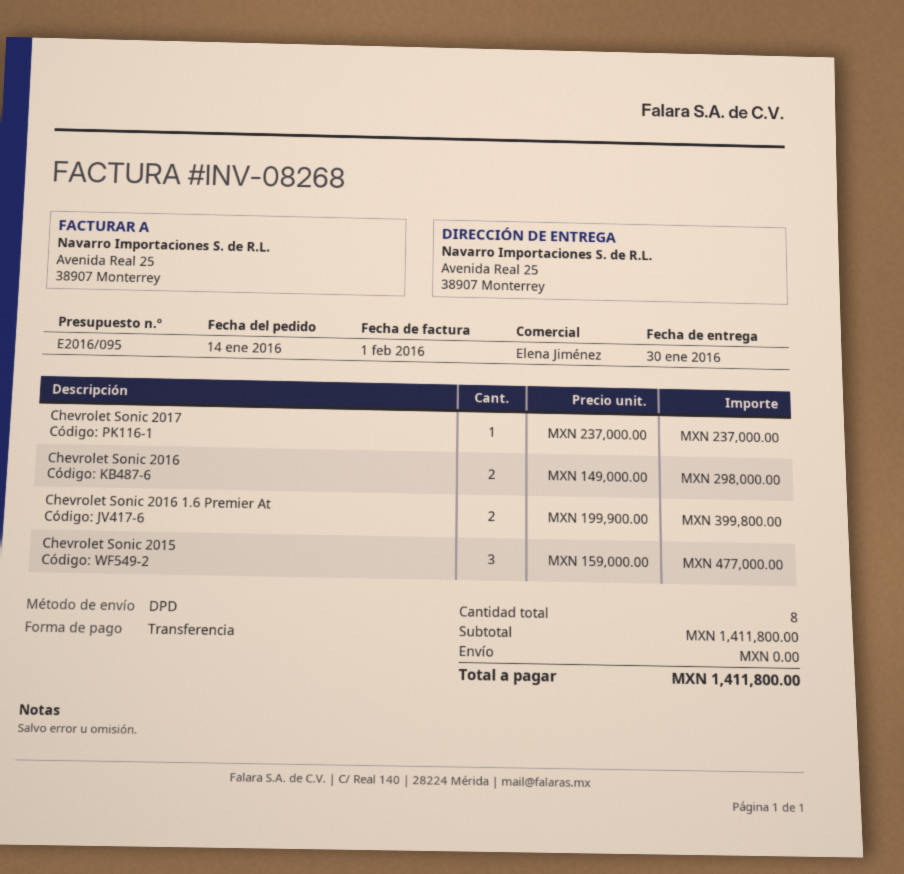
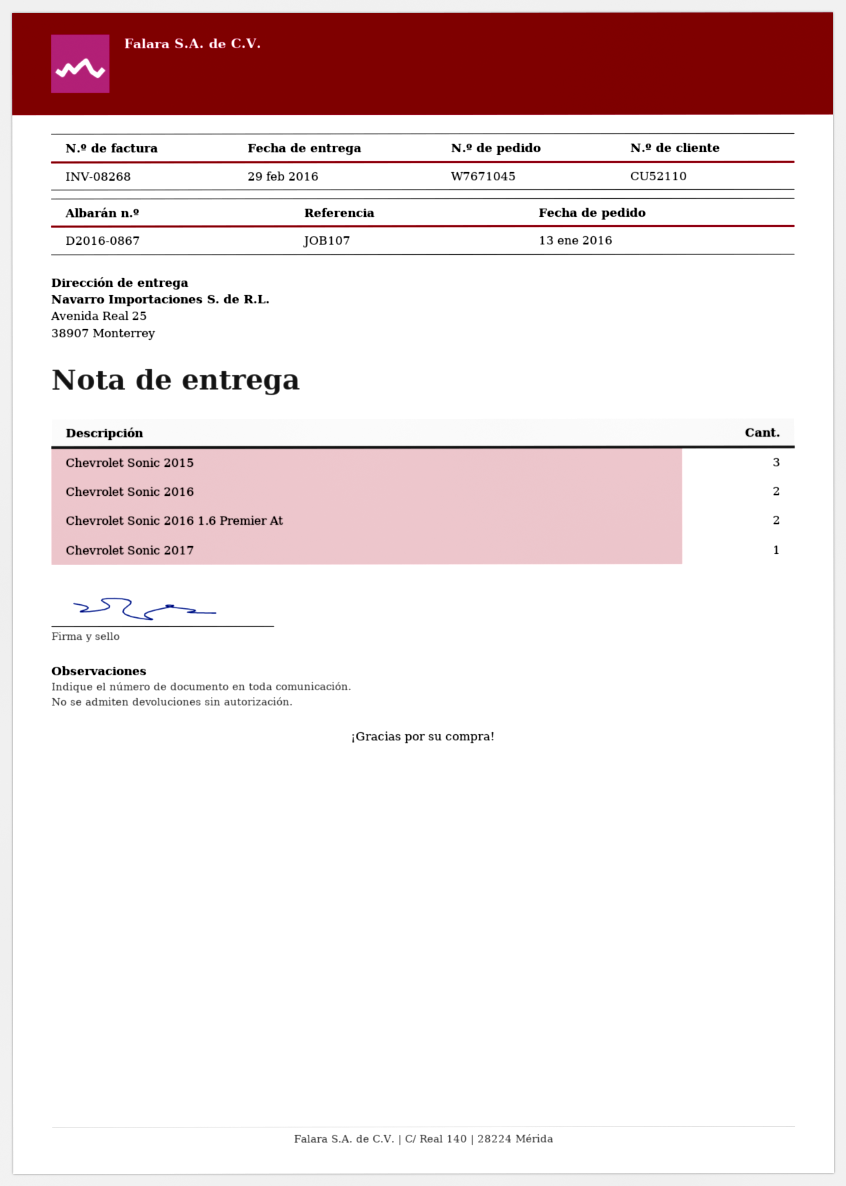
order date: 2016-01-14 -> 2016-01-13
delivery date: 2016-01-30 -> 2016-02-29

